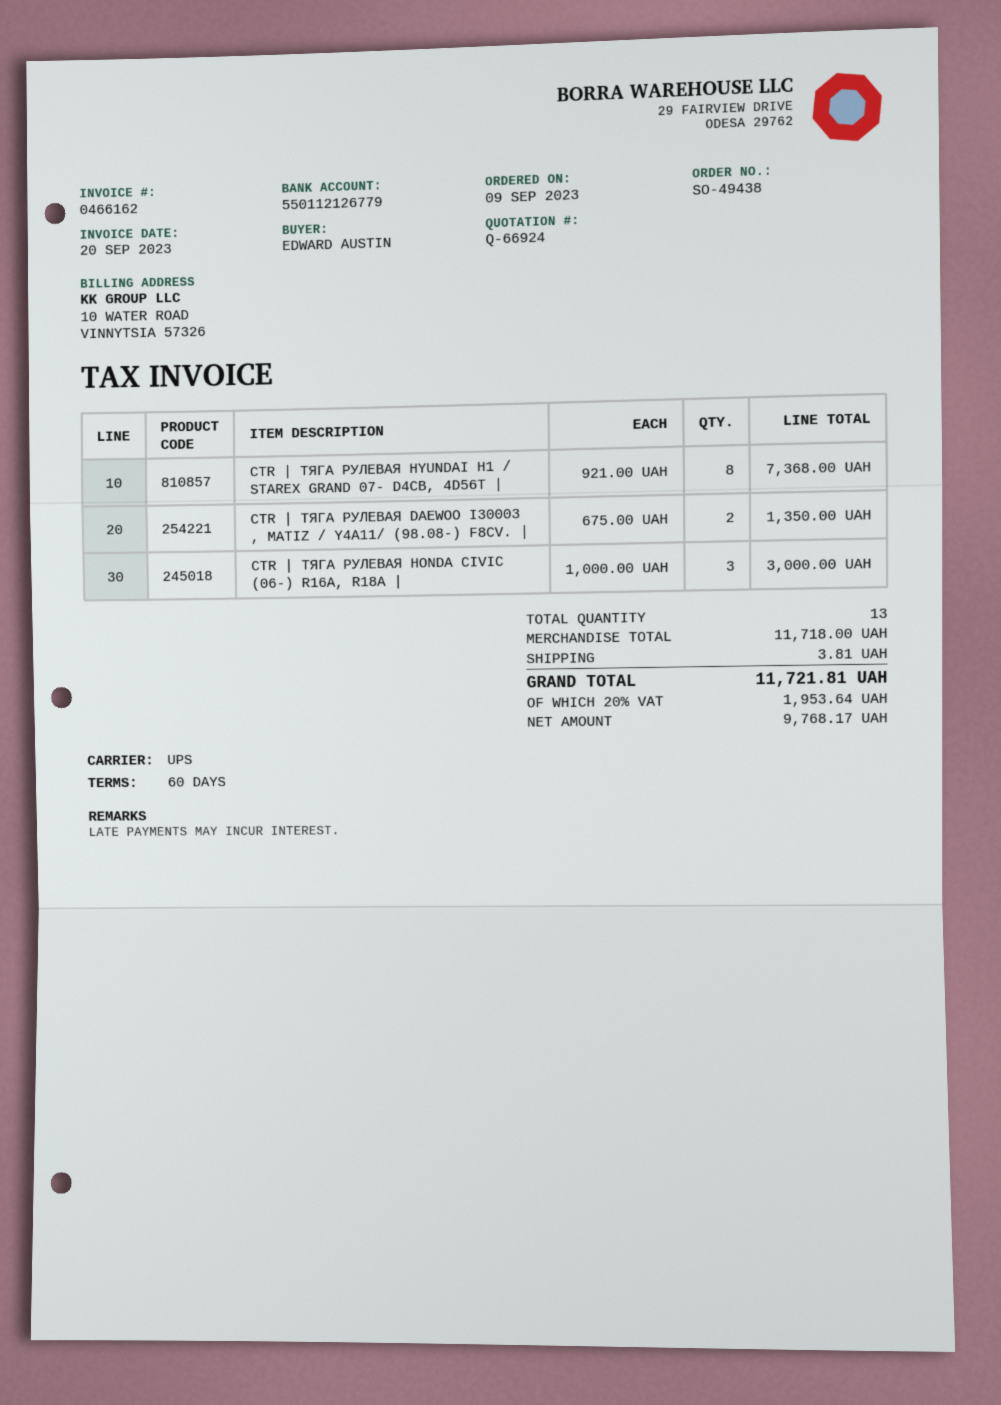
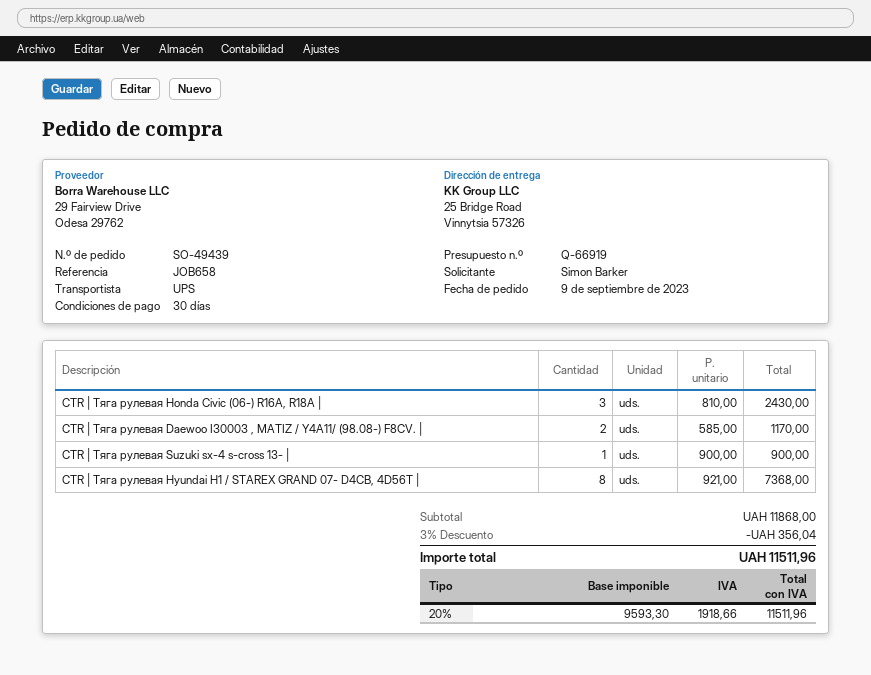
quote number: Q-66924 -> Q-66919
order number: SO-49438 -> SO-49439
payment terms: 60 days -> 30 days
ordered by: EDWARD AUSTIN -> Simon Barker
CTR | ТЯГА РУЛЕВАЯ DAEWOO I30003 , MATIZ / Y4A11/ (98.08-) F8CV. |: 2 x 675.00 = 1350.00 -> 2 x 585.00 = 1170.00
CTR | ТЯГА РУЛЕВАЯ HONDA CIVIC (06-) R16A, R18A |: 3 x 1000.00 = 3000.00 -> 3 x 810.00 = 2430.00
CTR | Тяга рулевая Suzuki sx-4 s-cross 13- |: none -> 1 x 900.00 = 900.00
subtotal: 11718.00 -> 11868.00
discount: none -> 3% = 356.04
shipping: 3.81 -> none
net: 9768.17 -> 9593.30
tax: 20% = 1953.64 -> 20% = 1918.66
total: 11721.81 -> 11511.96

